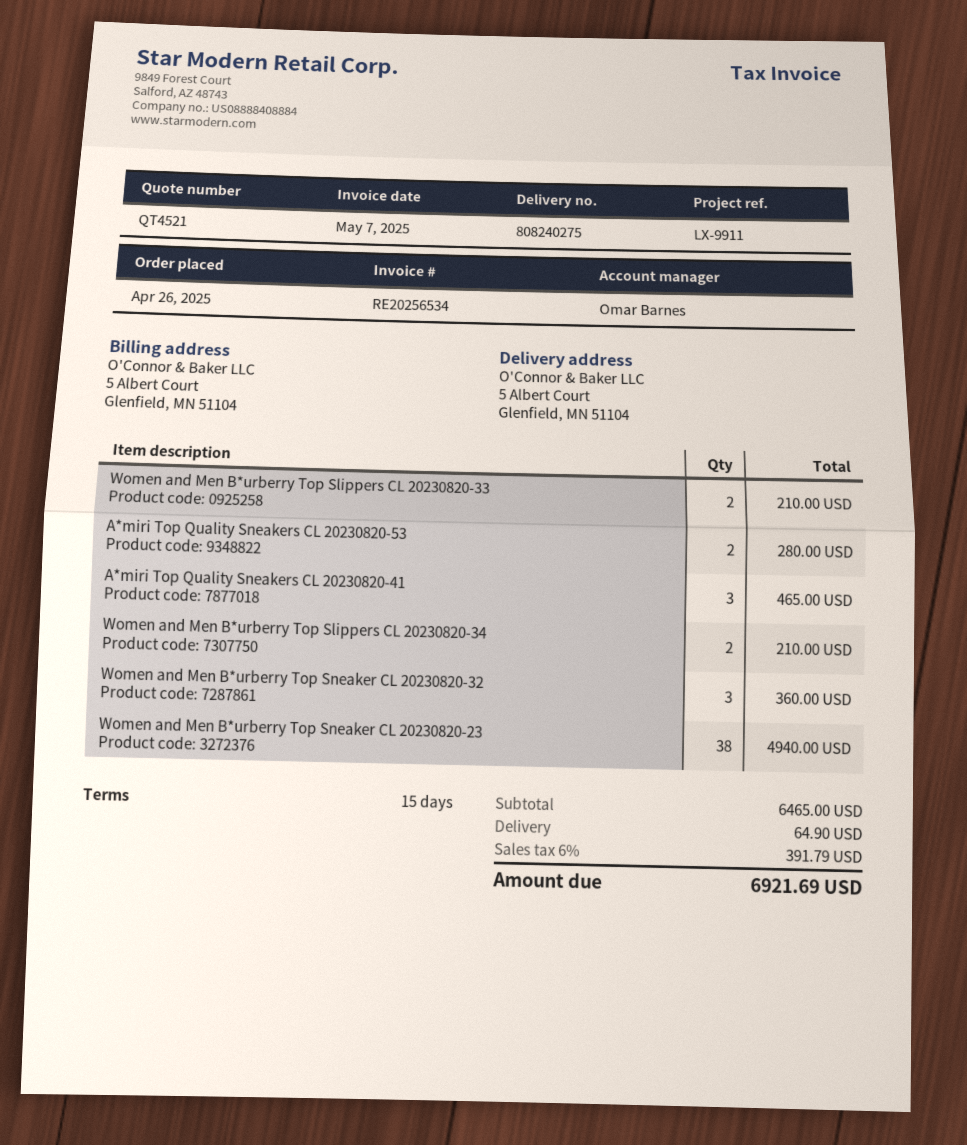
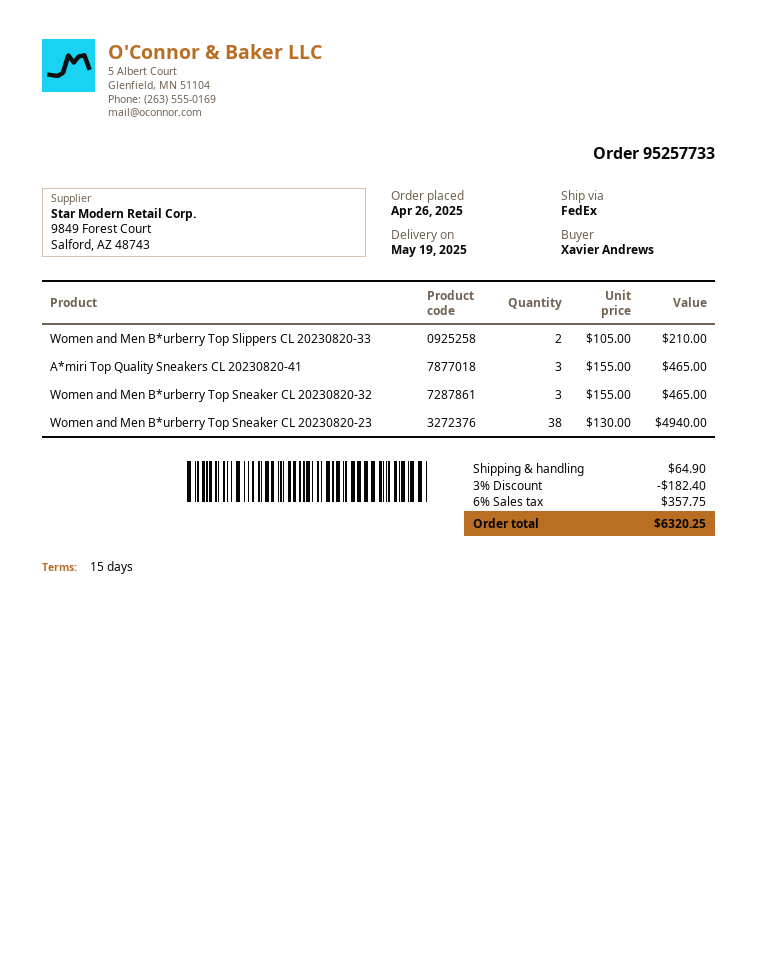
A*miri Top Quality Sneakers CL 20230820-53: 2 for 280.00 -> none
Women and Men B*urberry Top Slippers CL 20230820-34: 2 for 210.00 -> none
Women and Men B*urberry Top Sneaker CL 20230820-32: 3 for 360.00 -> 3 for 465.00
discount: none -> 3% = 182.40
tax: 6% = 391.79 -> 6% = 357.75
total: 6921.69 -> 6320.25

